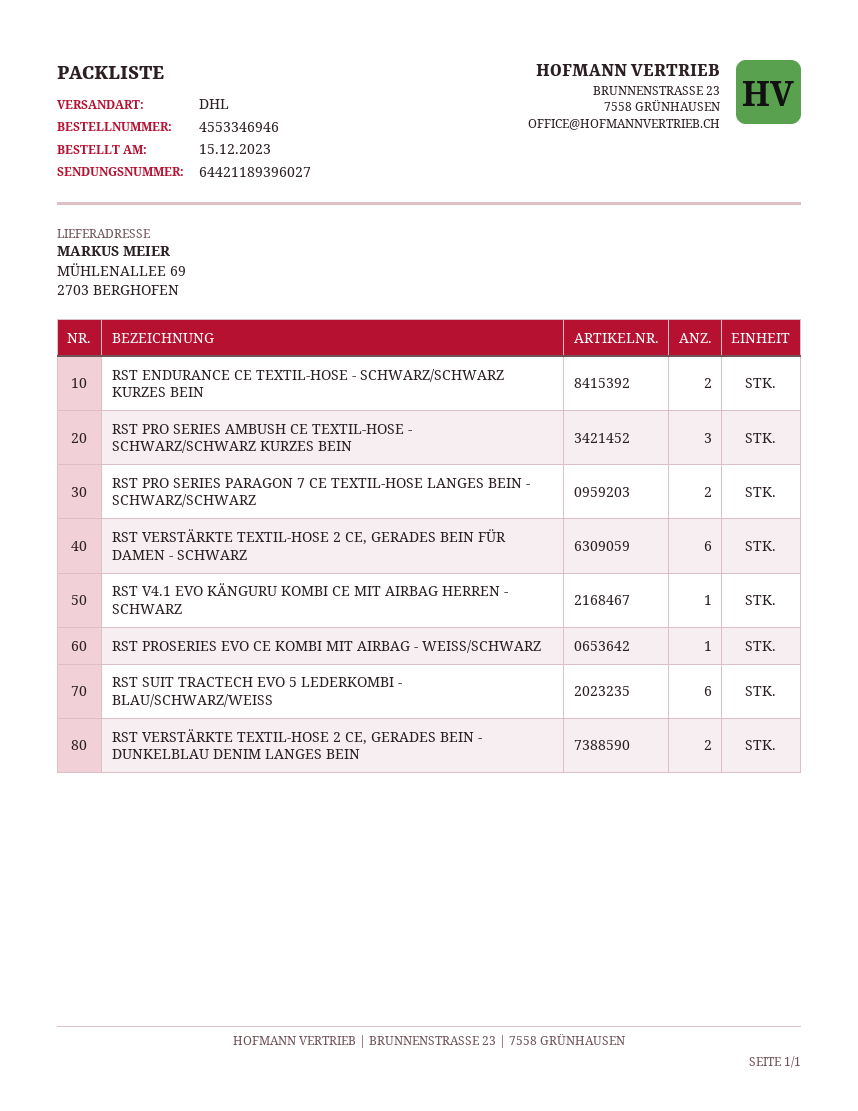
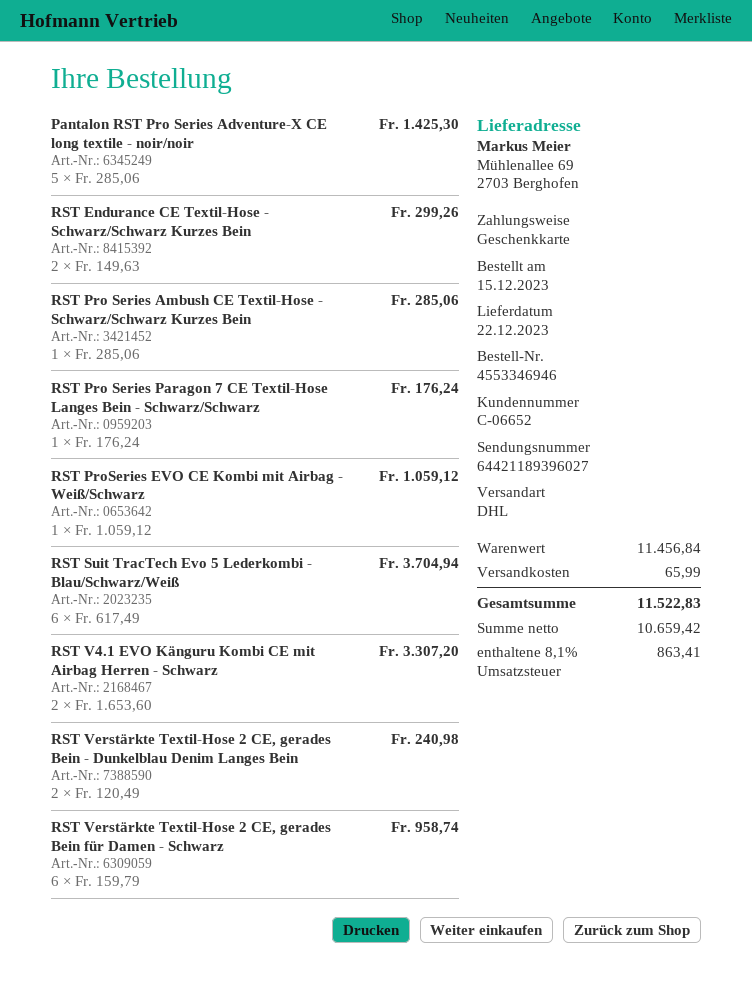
RST PRO SERIES AMBUSH CE TEXTIL-HOSE - SCHWARZ/SCHWARZ KURZES BEIN: 3 -> 1
RST PRO SERIES PARAGON 7 CE TEXTIL-HOSE LANGES BEIN - SCHWARZ/SCHWARZ: 2 -> 1
RST V4.1 EVO KÄNGURU KOMBI CE MIT AIRBAG HERREN - SCHWARZ: 1 -> 2
Pantalon RST Pro Series Adventure-X CE long textile - noir/noir: none -> 5

